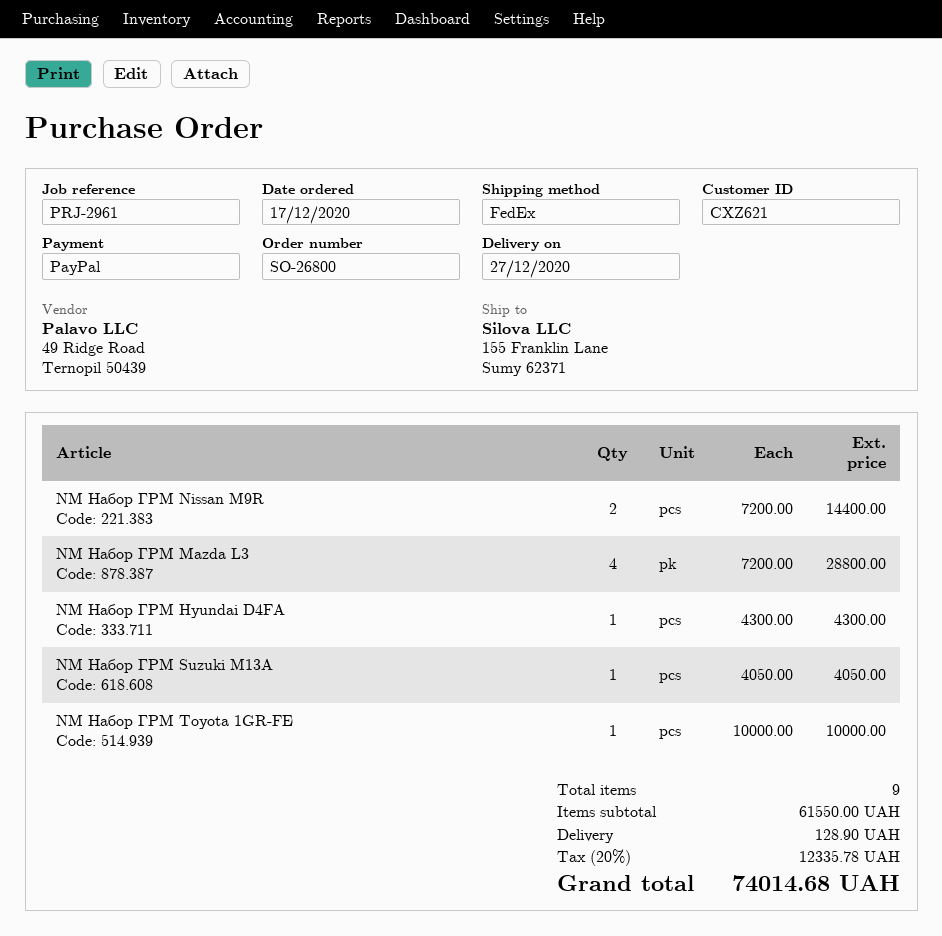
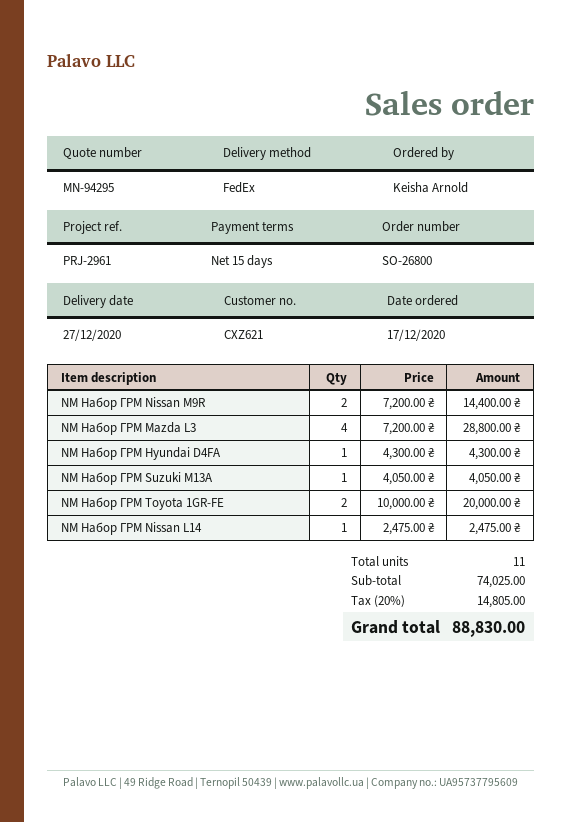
NM Набор ГРМ Toyota 1GR-FE: 1 x 10000.00 = 10000.00 -> 2 x 10000.00 = 20000.00
NM Набор ГРМ Nissan L14: none -> 1 x 2475.00 = 2475.00
total quantity: 9 -> 11
subtotal: 61550.00 -> 74025.00
shipping: 128.90 -> none
tax: 20% = 12335.78 -> 20% = 14805.00
total: 74014.68 -> 88830.00

